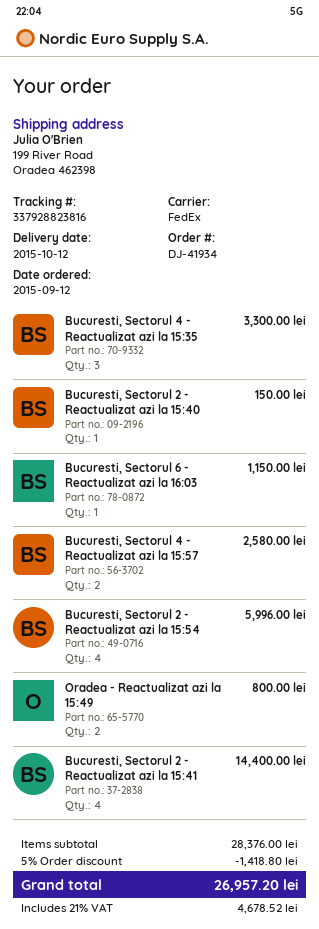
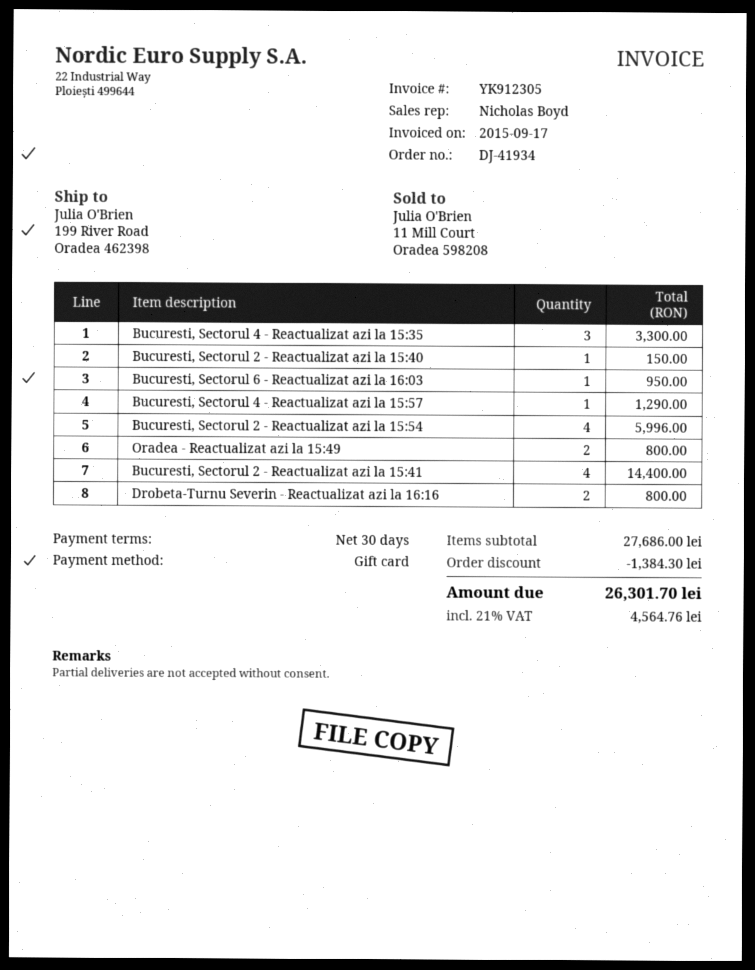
Bucuresti, Sectorul 6 - Reactualizat azi la 16:03: 1 for 1150.00 -> 1 for 950.00
Bucuresti, Sectorul 4 - Reactualizat azi la 15:57: 2 for 2580.00 -> 1 for 1290.00
Drobeta-Turnu Severin - Reactualizat azi la 16:16: none -> 2 for 800.00
subtotal: 28376.00 -> 27686.00
discount: 1418.80 -> 1384.30
tax: 21% = 4678.52 -> 21% = 4564.76
total: 26957.20 -> 26301.70

